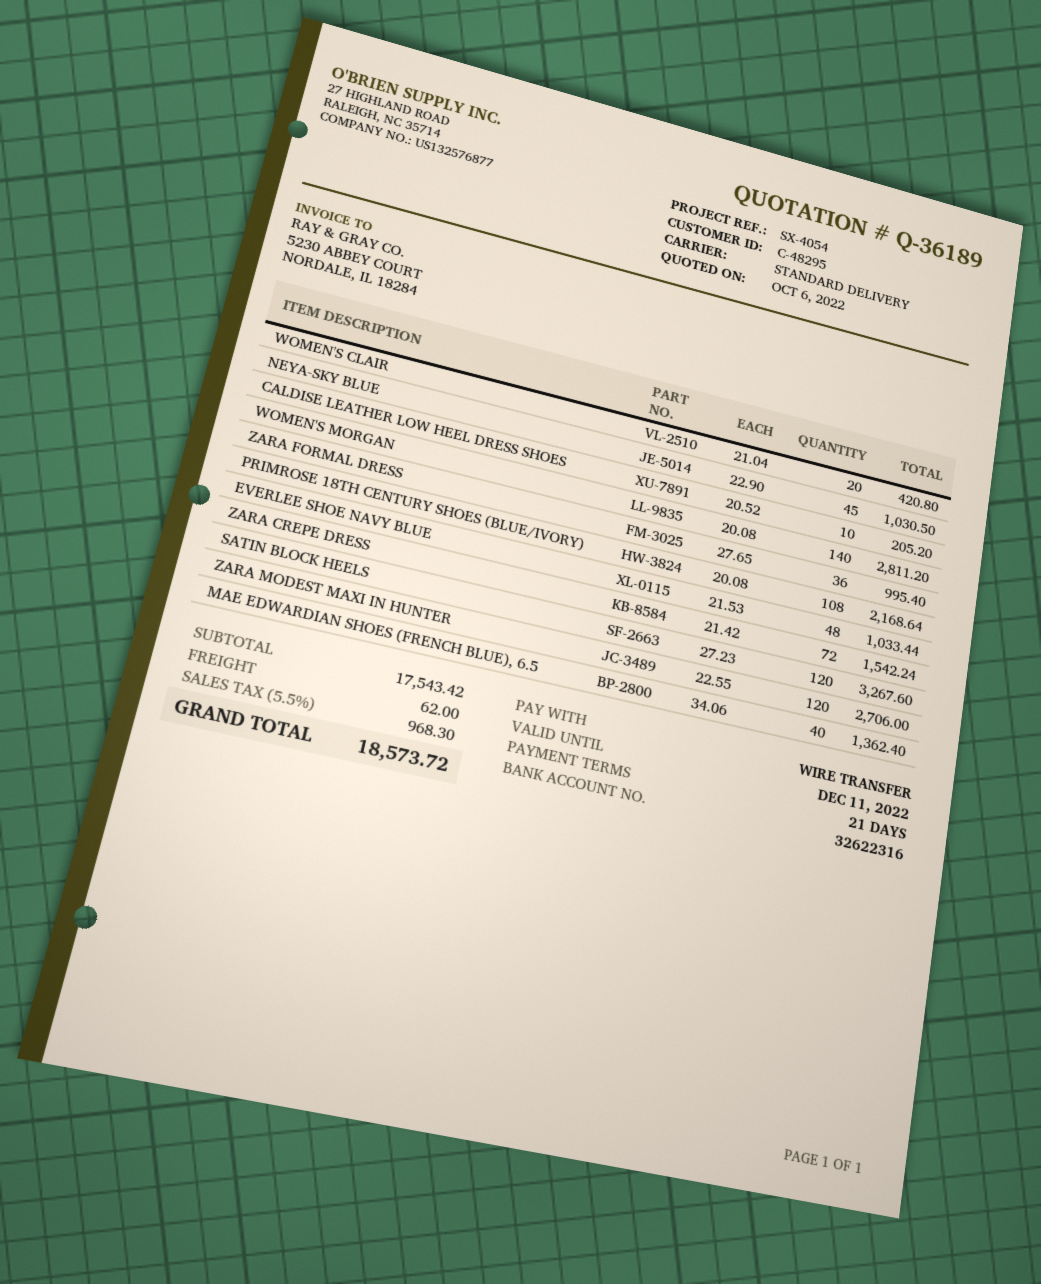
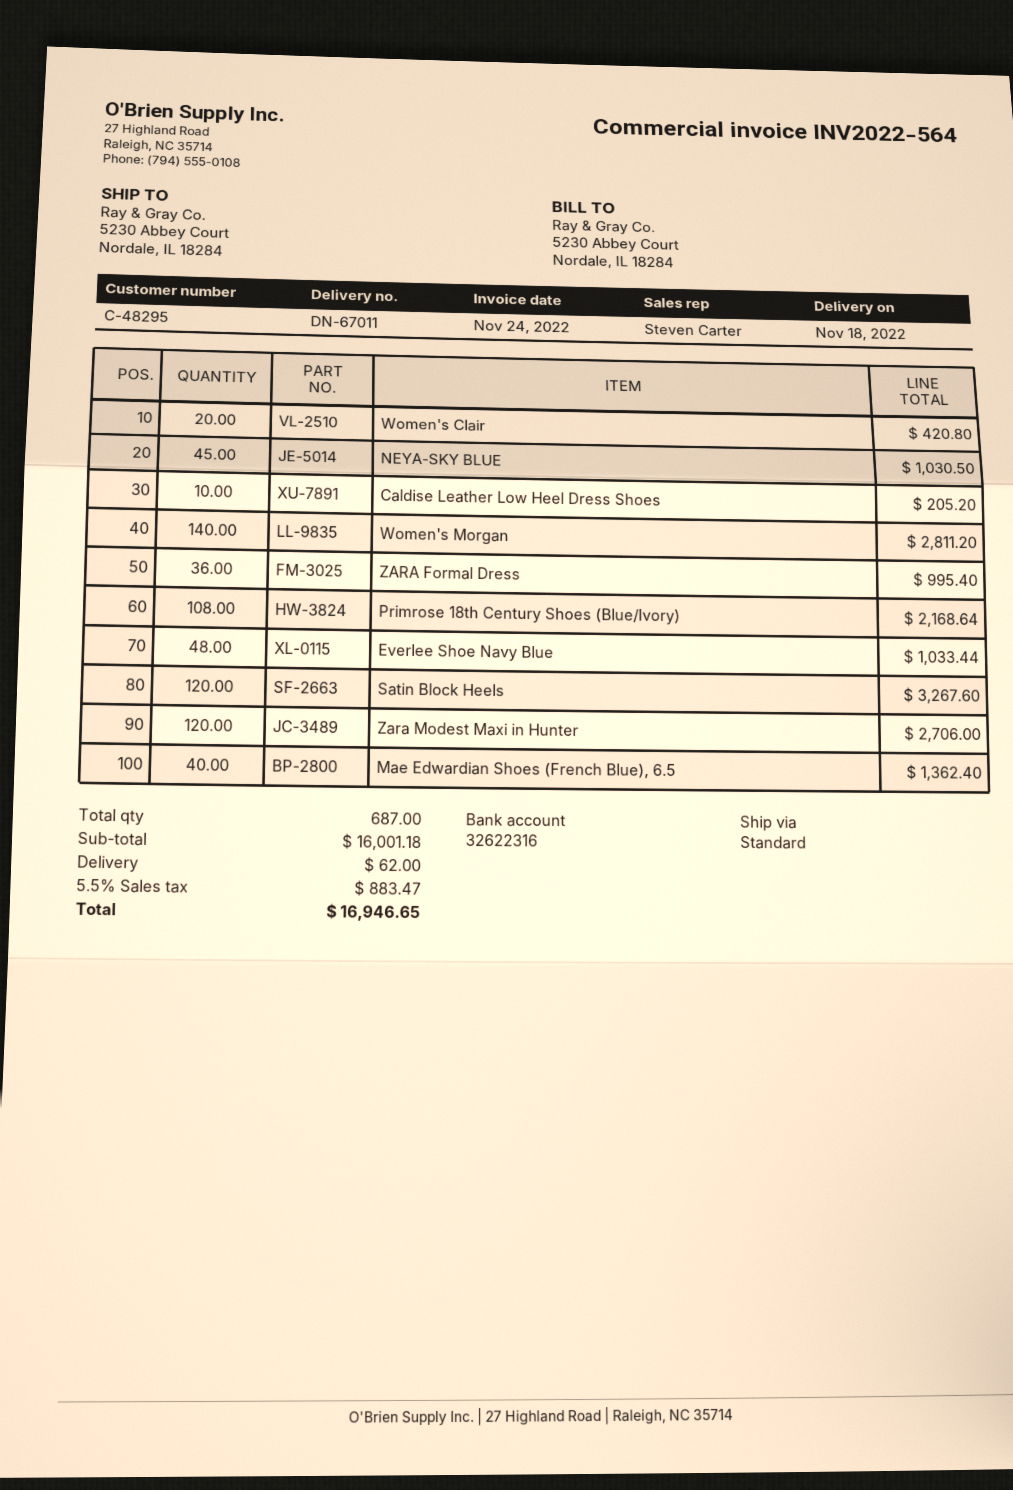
ZARA CREPE DRESS: 72 for 1542.24 -> none
subtotal: 17543.42 -> 16001.18
tax: 5.5% = 968.30 -> 5.5% = 883.47
total: 18573.72 -> 16946.65

